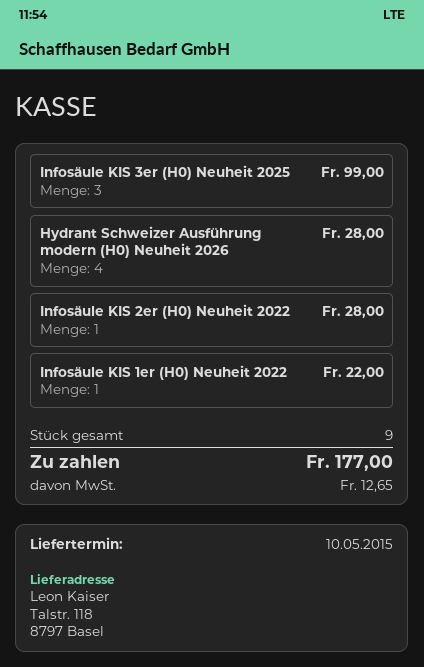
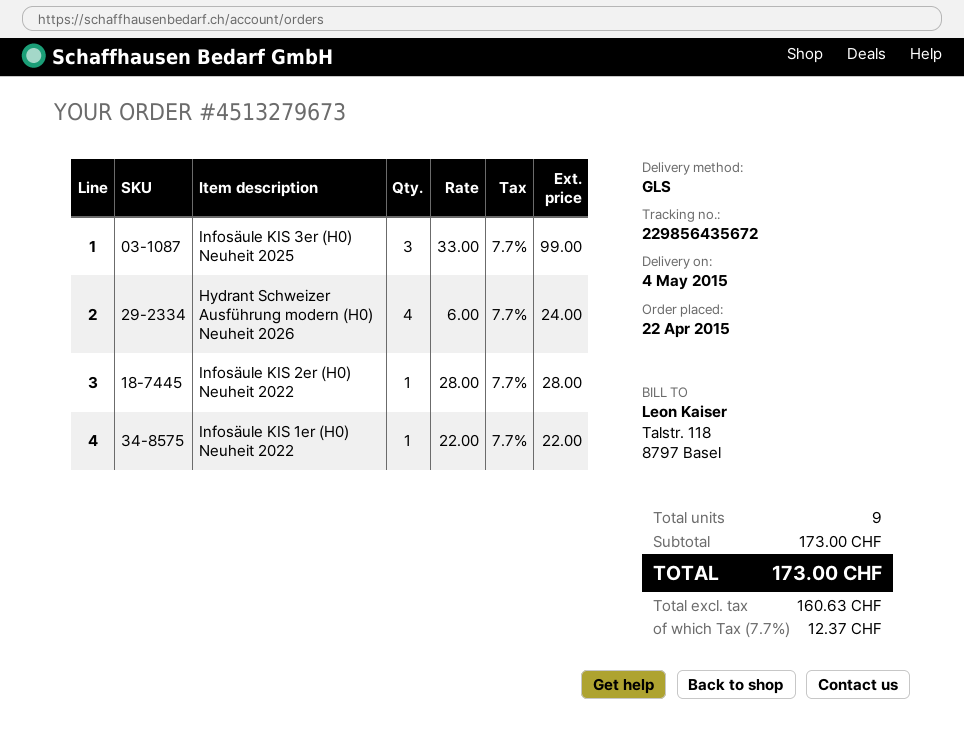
delivery date: 2015-05-10 -> 2015-05-04
Hydrant Schweizer Ausführung modern (H0) Neuheit 2026: 4 for 28.00 -> 4 for 24.00
tax: 12.65 -> 12.37
total: 177.00 -> 173.00

